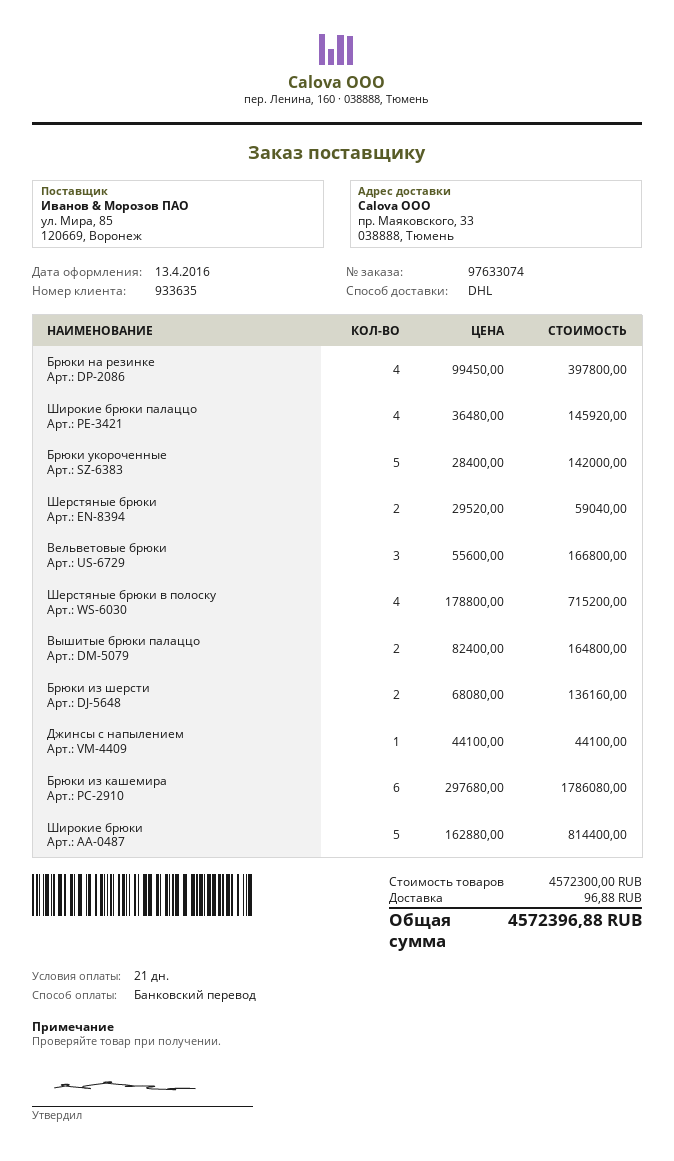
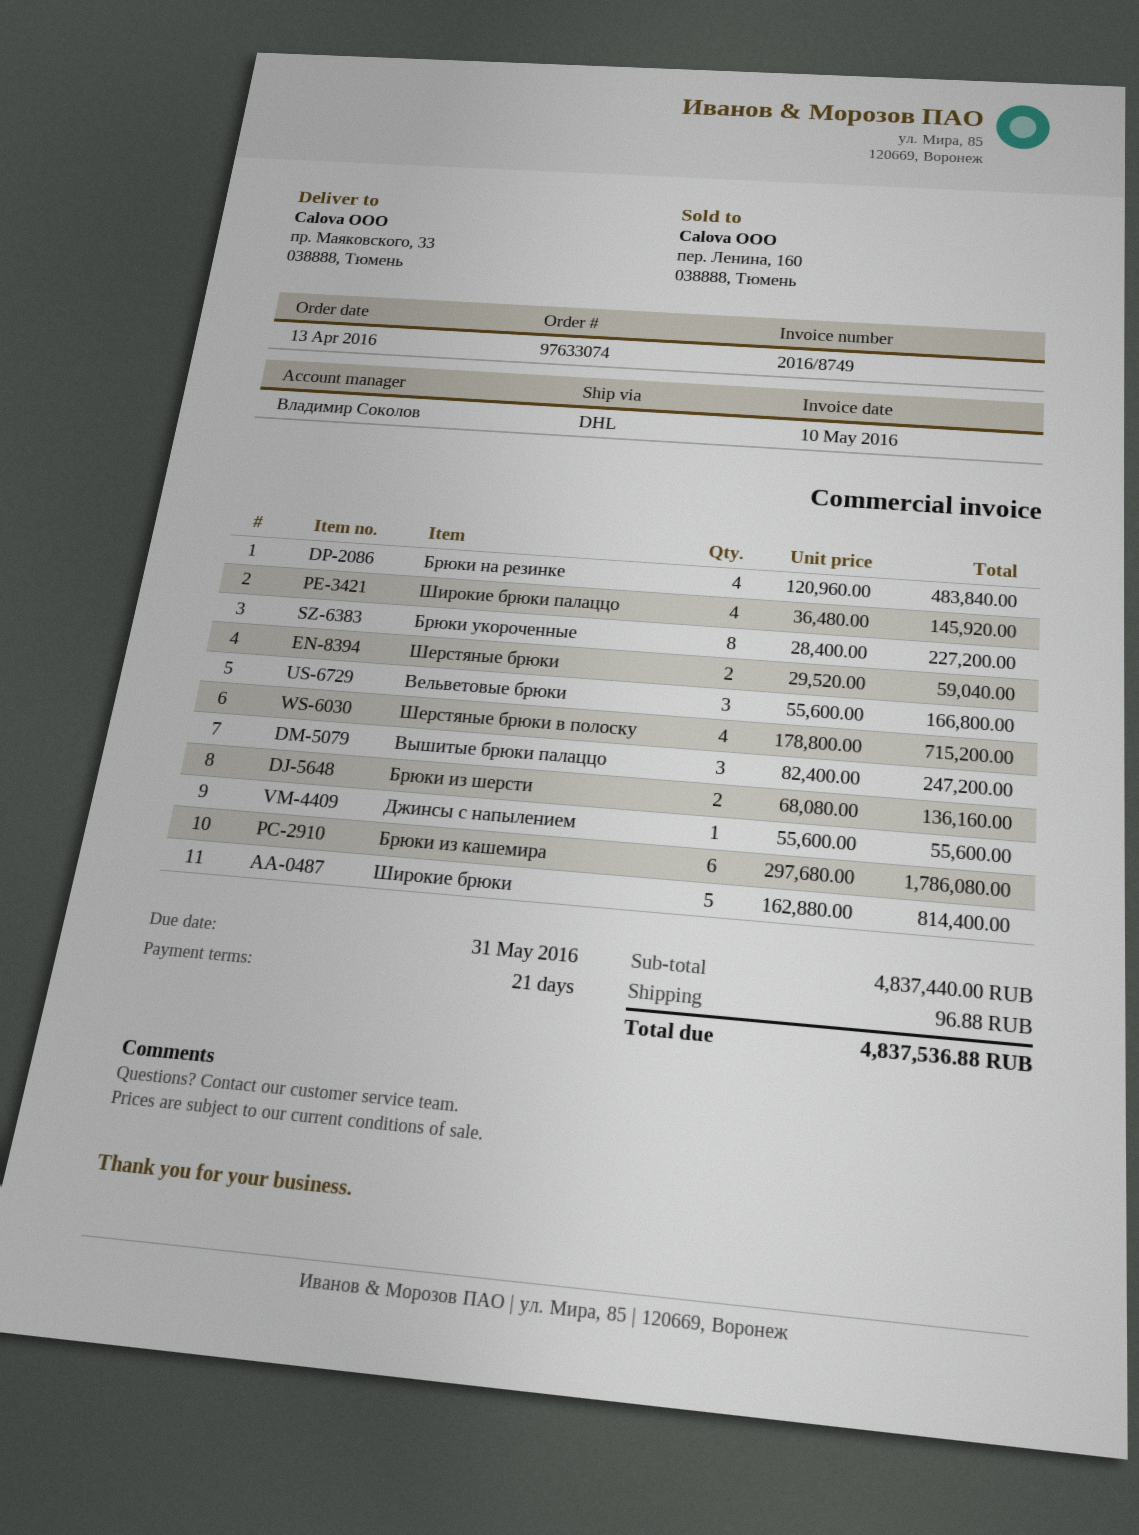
Брюки на резинке: 4 x 99450.00 = 397800.00 -> 4 x 120960.00 = 483840.00
Брюки укороченные: 5 x 28400.00 = 142000.00 -> 8 x 28400.00 = 227200.00
Вышитые брюки палаццо: 2 x 82400.00 = 164800.00 -> 3 x 82400.00 = 247200.00
Джинсы с напылением: 1 x 44100.00 = 44100.00 -> 1 x 55600.00 = 55600.00
subtotal: 4572300.00 -> 4837440.00
total: 4572396.88 -> 4837536.88

